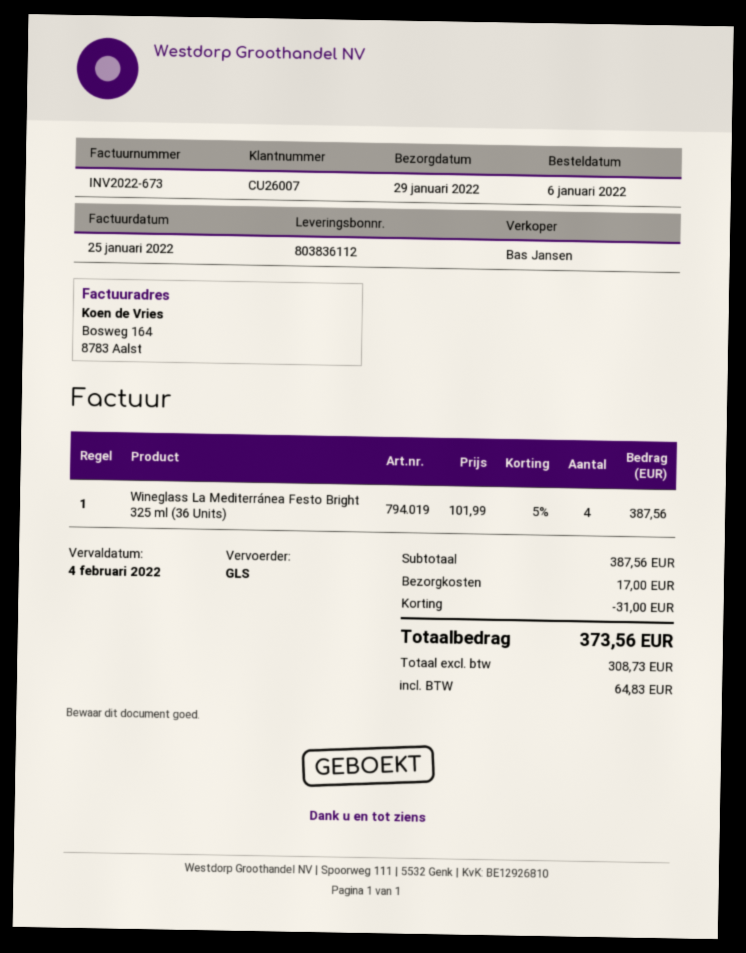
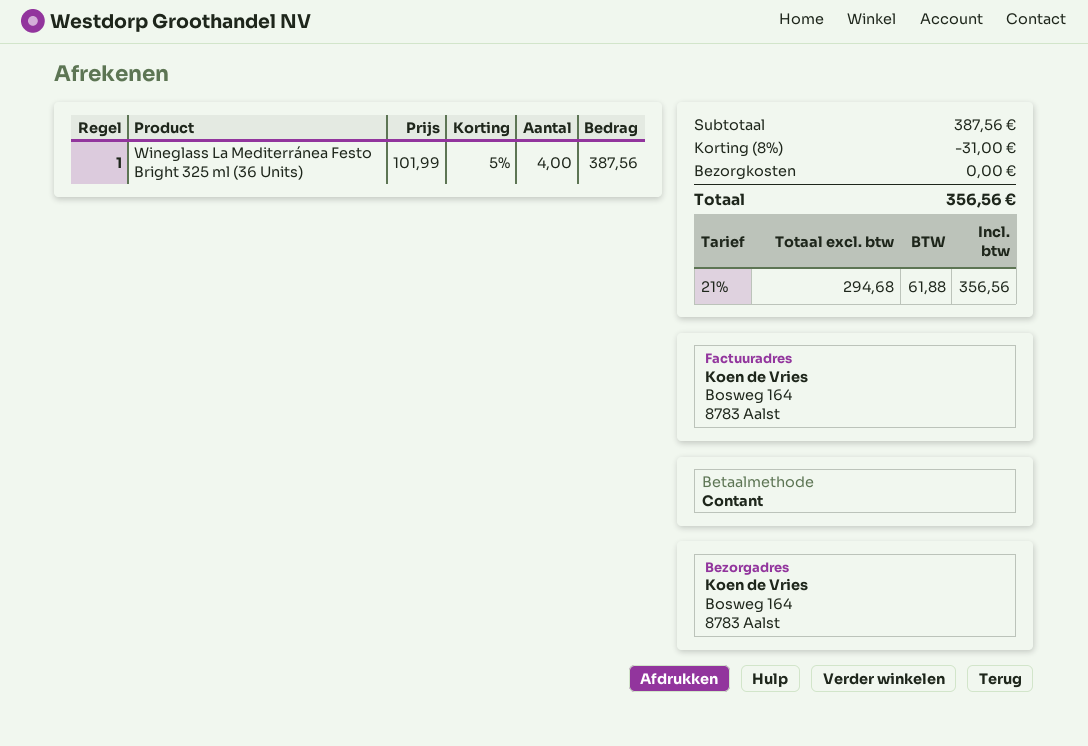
shipping: 17.00 -> 0.00
net: 308.73 -> 294.68
tax: 64.83 -> 61.88
total: 373.56 -> 356.56

